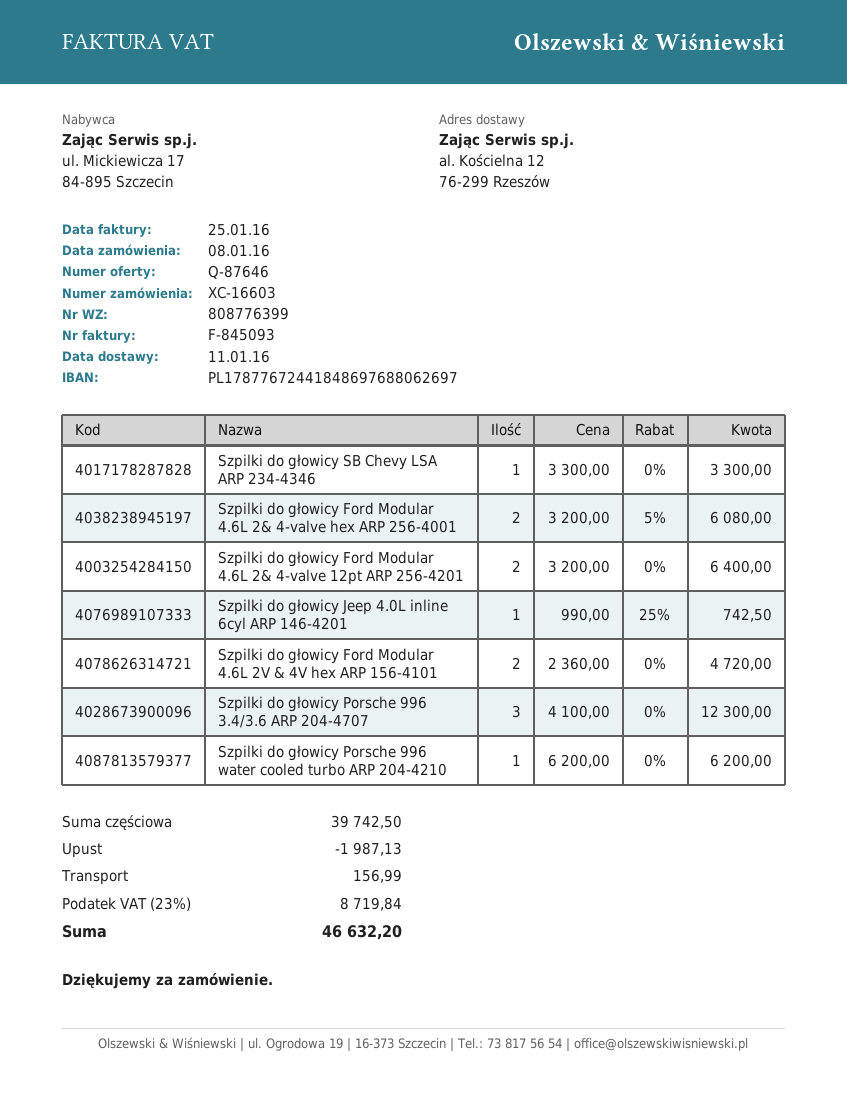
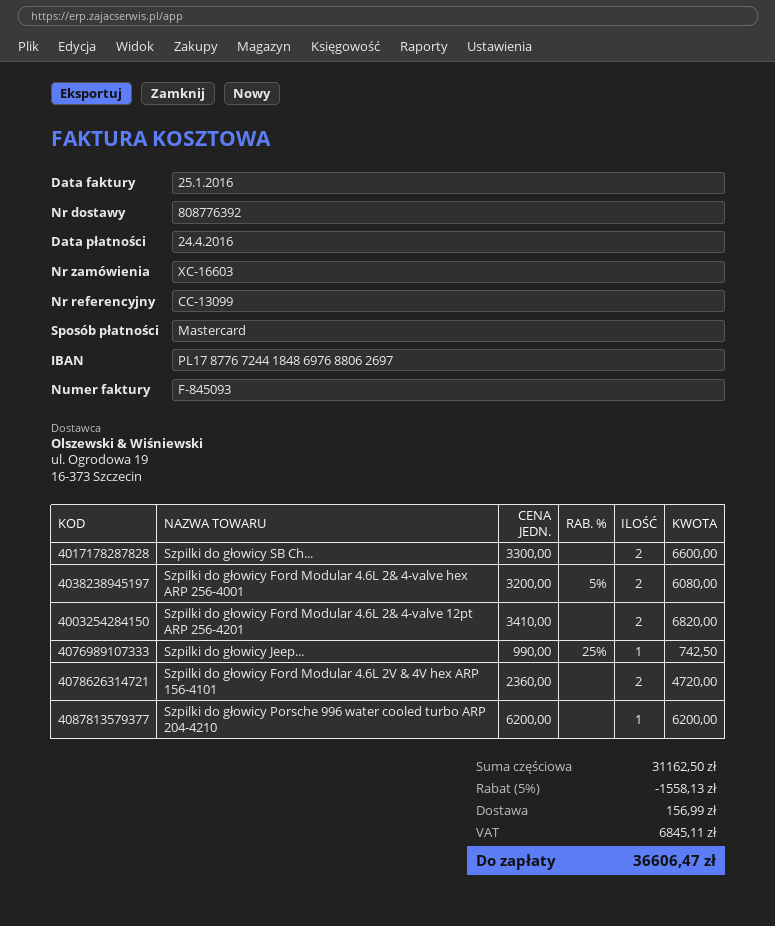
delivery note number: 808776399 -> 808776392
Szpilki do głowicy SB Chevy LSA ARP 234-4346: 1 x 3300.00 = 3300.00 -> 2 x 3300.00 = 6600.00
Szpilki do głowicy Ford Modular 4.6L 2& 4-valve 12pt ARP 256-4201: 2 x 3200.00 = 6400.00 -> 2 x 3410.00 = 6820.00
Szpilki do głowicy Porsche 996 3.4/3.6 ARP 204-4707: 3 x 4100.00 = 12300.00 -> none
subtotal: 39742.50 -> 31162.50
discount: 1987.13 -> 1558.13
tax: 8719.84 -> 6845.11
total: 46632.20 -> 36606.47

